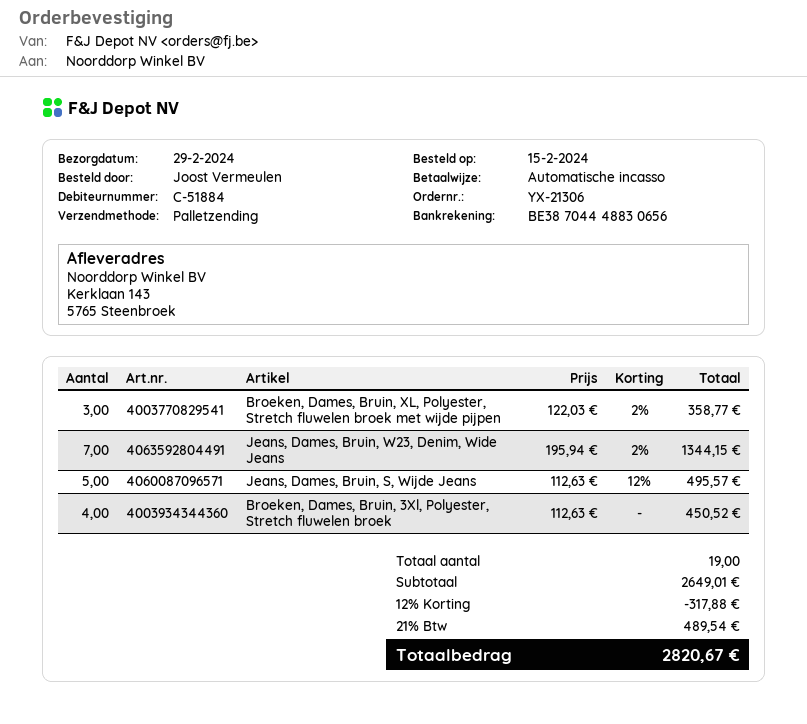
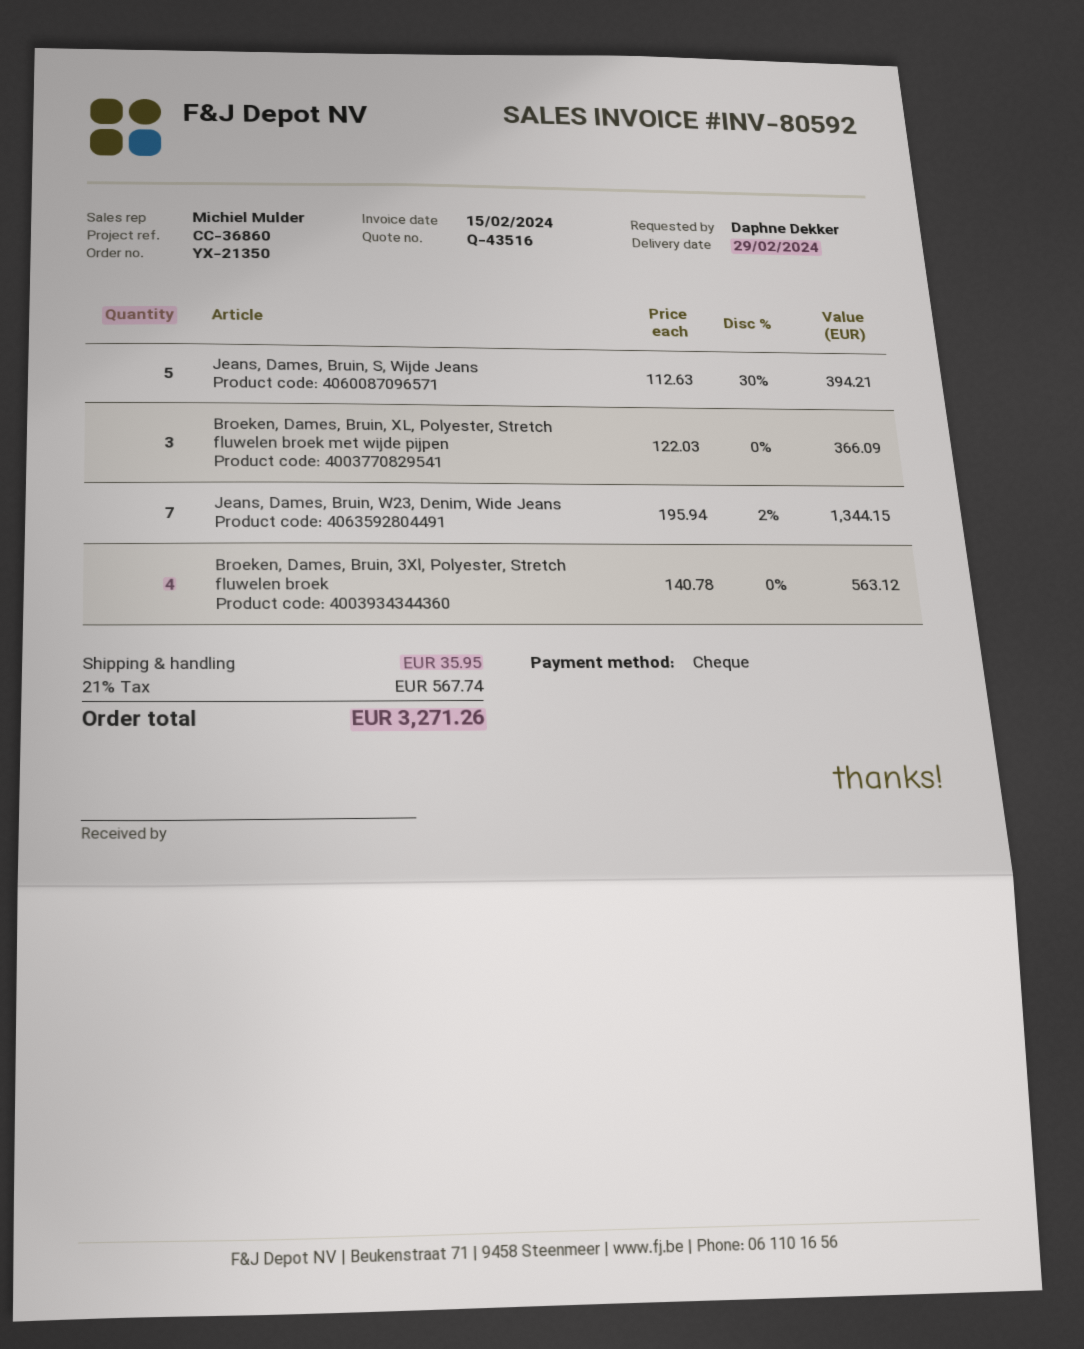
order number: YX-21306 -> YX-21350
ordered by: Joost Vermeulen -> Daphne Dekker
payment method: direct debit -> cheque
Broeken, Dames, Bruin, XL, Polyester, Stretch fluwelen broek met wijde pijpen: 3 x 122.03 - 2% = 358.77 -> 3 x 122.03 = 366.09
Jeans, Dames, Bruin, S, Wijde Jeans: 5 x 112.63 - 12% = 495.57 -> 5 x 112.63 - 30% = 394.21
Broeken, Dames, Bruin, 3Xl, Polyester, Stretch fluwelen broek: 4 x 112.63 = 450.52 -> 4 x 140.78 = 563.12
discount: 12% = 317.88 -> none
shipping: none -> 35.95
tax: 21% = 489.54 -> 21% = 567.74
total: 2820.67 -> 3271.26

